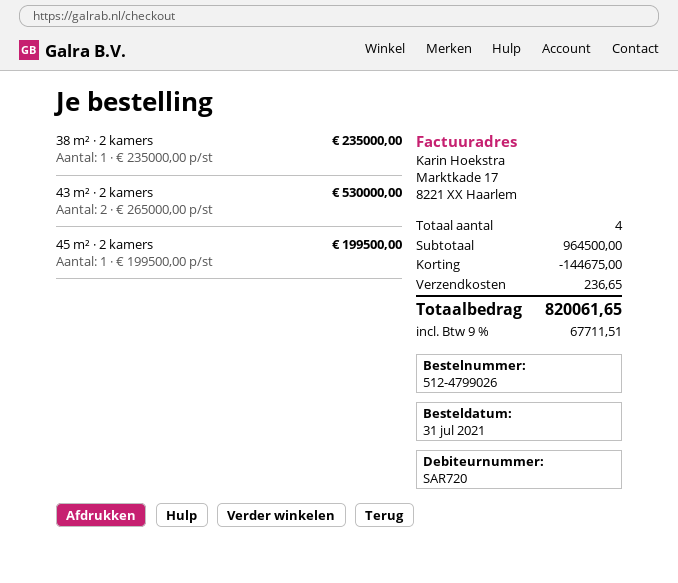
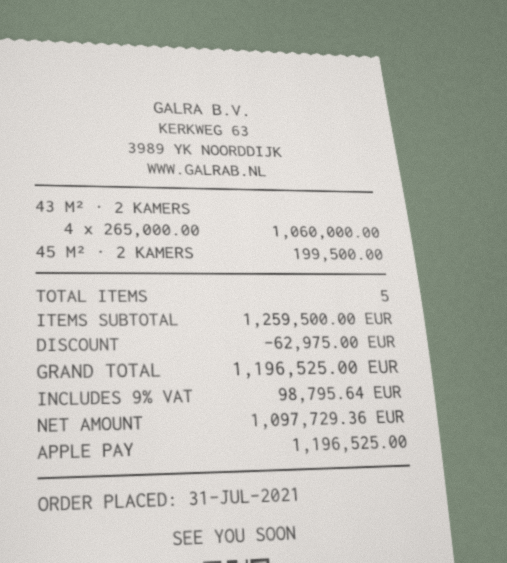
38 m² · 2 kamers: 1 x 235000.00 = 235000.00 -> none
43 m² · 2 kamers: 2 x 265000.00 = 530000.00 -> 4 x 265000.00 = 1060000.00
total quantity: 4 -> 5
subtotal: 964500.00 -> 1259500.00
discount: 144675.00 -> 62975.00
shipping: 236.65 -> none
tax: 9% = 67711.51 -> 9% = 98795.64
total: 820061.65 -> 1196525.00

